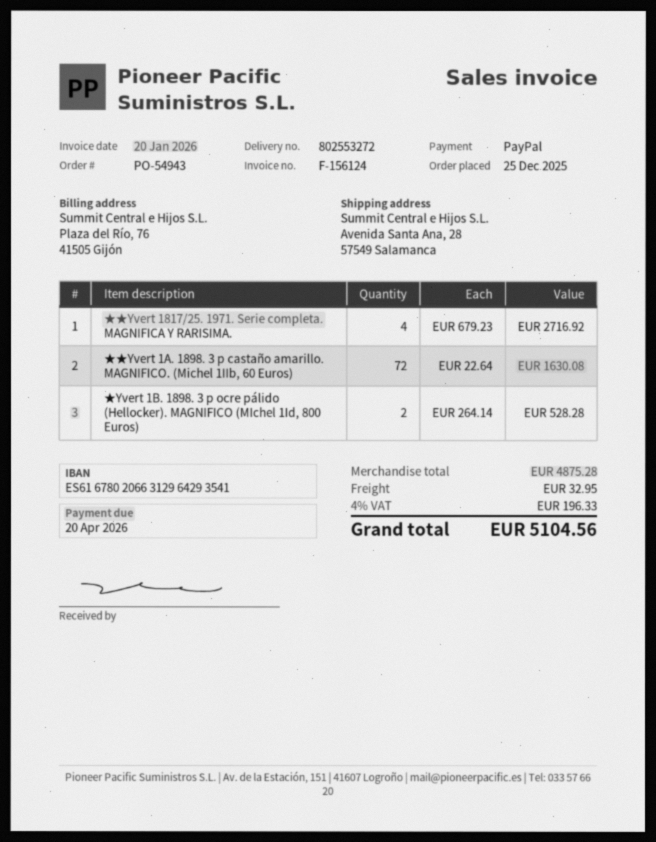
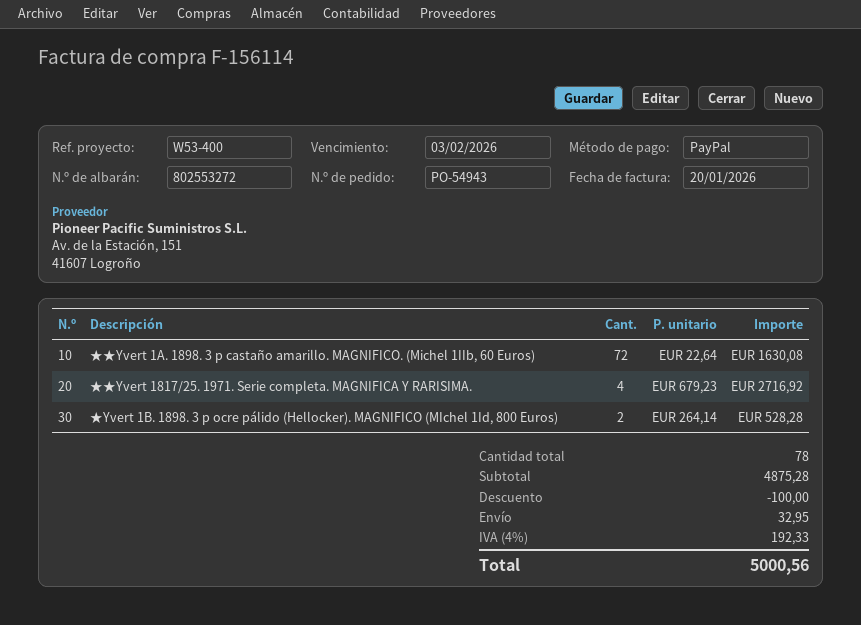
invoice number: F-156124 -> F-156114
due date: 2026-04-20 -> 2026-02-03
discount: none -> 100.00
tax: 4% = 196.33 -> 4% = 192.33
total: 5104.56 -> 5000.56

